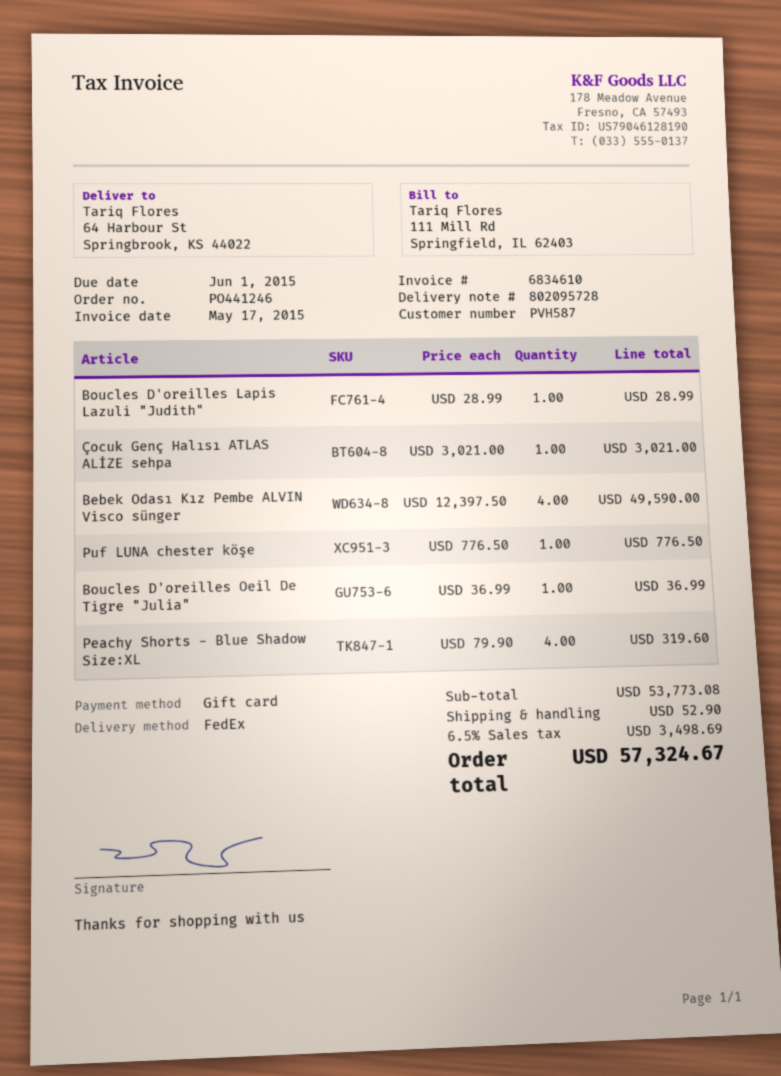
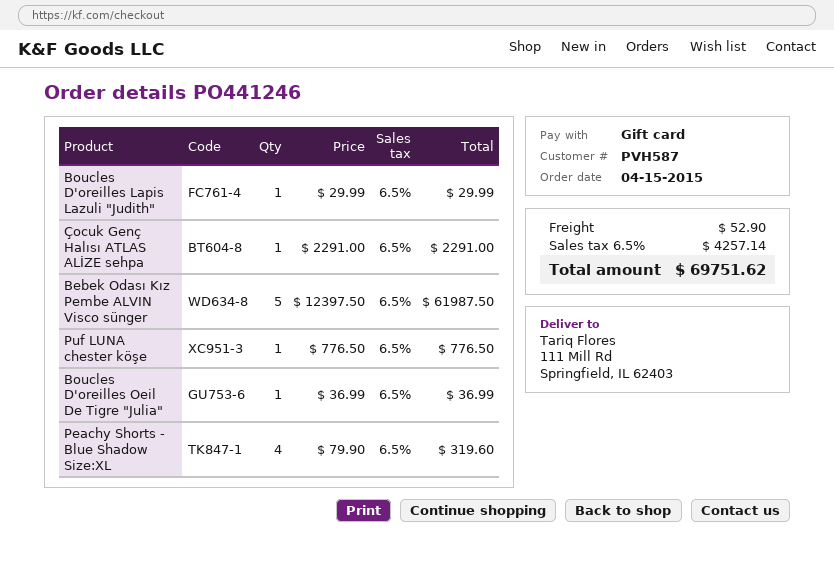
ship to: 64 Harbour St, Springbrook, KS 44022 -> 111 Mill Rd, Springfield, IL 62403
Boucles D'oreilles Lapis Lazuli "Judith": 1 x 28.99 = 28.99 -> 1 x 29.99 = 29.99
Çocuk Genç Halısı ATLAS ALİZE sehpa: 1 x 3021.00 = 3021.00 -> 1 x 2291.00 = 2291.00
Bebek Odası Kız Pembe ALVIN Visco sünger: 4 x 12397.50 = 49590.00 -> 5 x 12397.50 = 61987.50
tax: 6.5% = 3498.69 -> 6.5% = 4257.14
total: 57324.67 -> 69751.62

